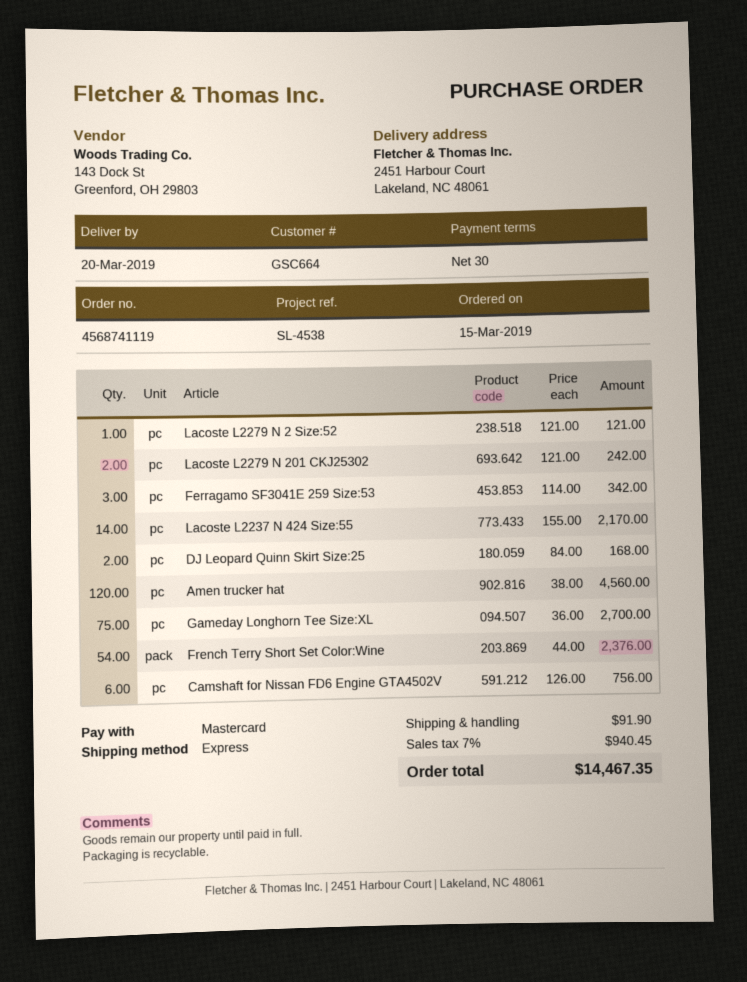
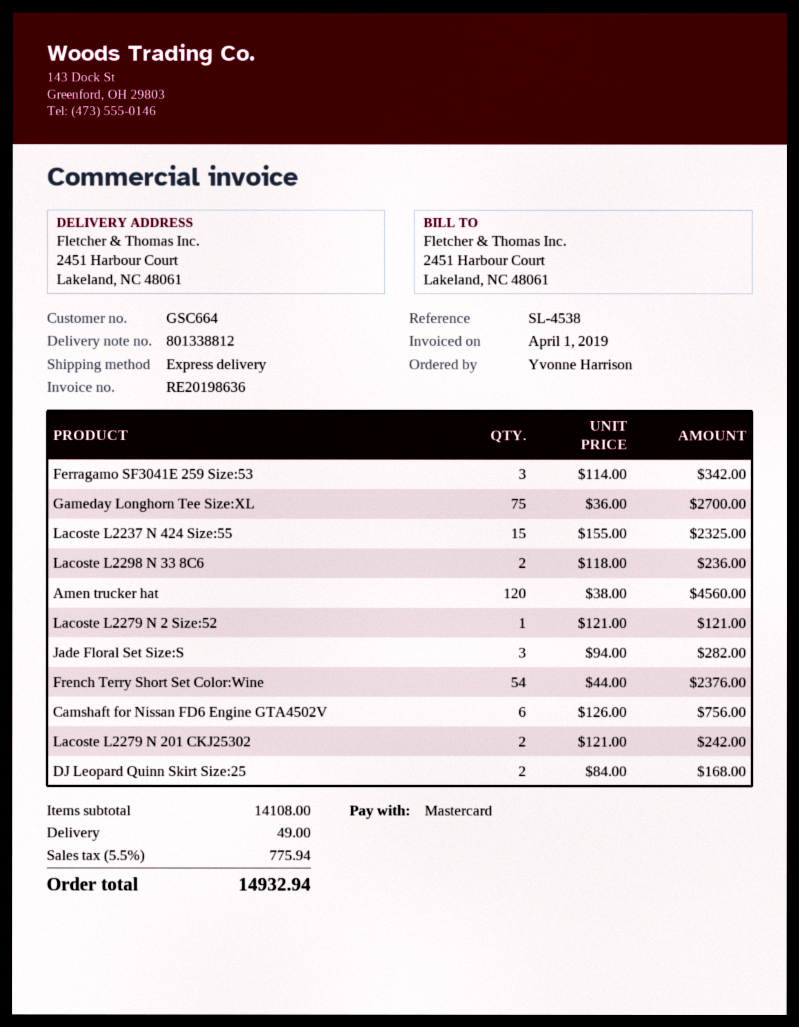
Lacoste L2237 N 424 Size:55: 14 x 155.00 = 2170.00 -> 15 x 155.00 = 2325.00
Lacoste L2298 N 33 8C6: none -> 2 x 118.00 = 236.00
Jade Floral Set Size:S: none -> 3 x 94.00 = 282.00
shipping: 91.90 -> 49.00
tax: 7% = 940.45 -> 5.5% = 775.94
total: 14467.35 -> 14932.94

